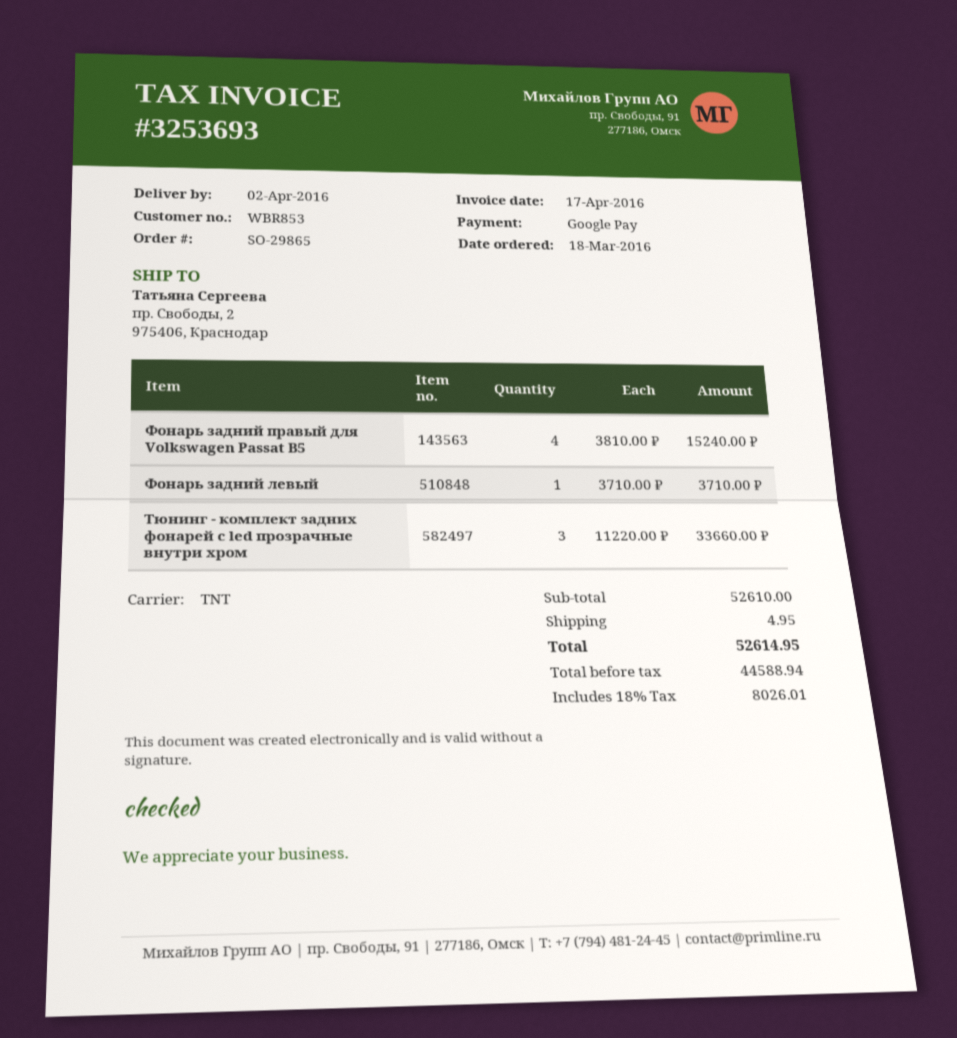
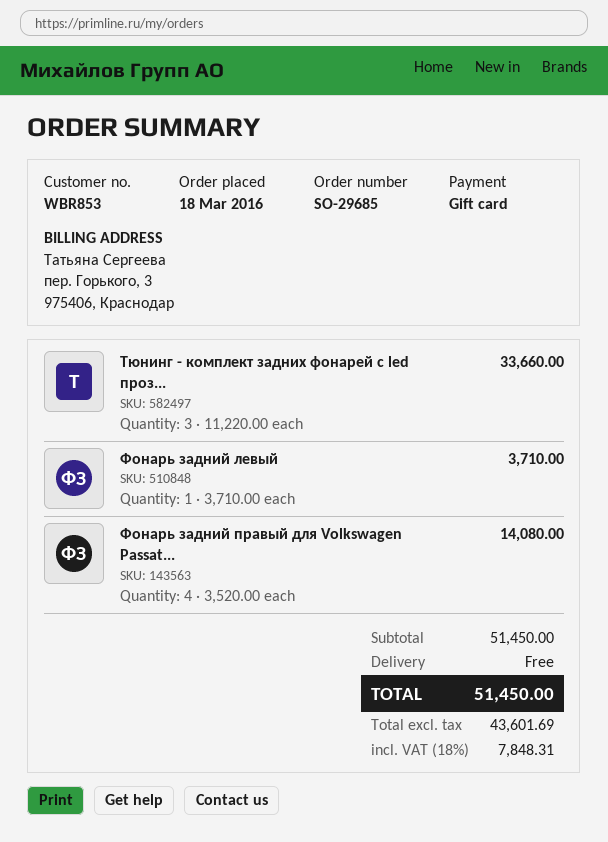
order number: SO-29865 -> SO-29685
payment method: Google Pay -> gift card
Фонарь задний правый для Volkswagen Passat B5: 4 x 3810.00 = 15240.00 -> 4 x 3520.00 = 14080.00
subtotal: 52610.00 -> 51450.00
shipping: 4.95 -> 0.00
net: 44588.94 -> 43601.69
tax: 18% = 8026.01 -> 18% = 7848.31
total: 52614.95 -> 51450.00

